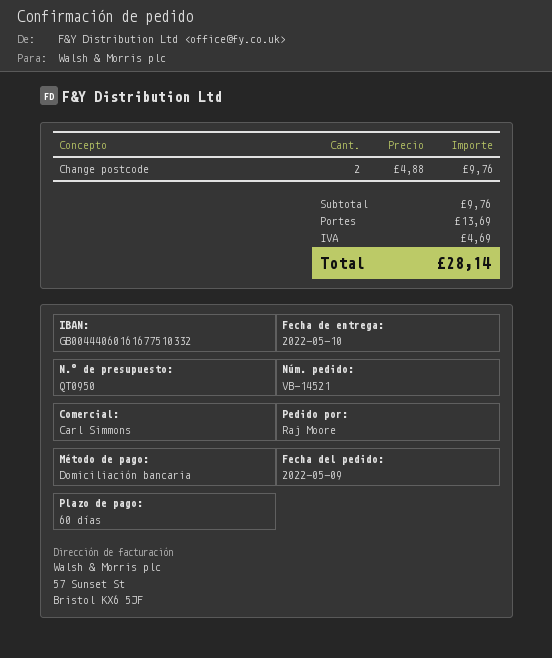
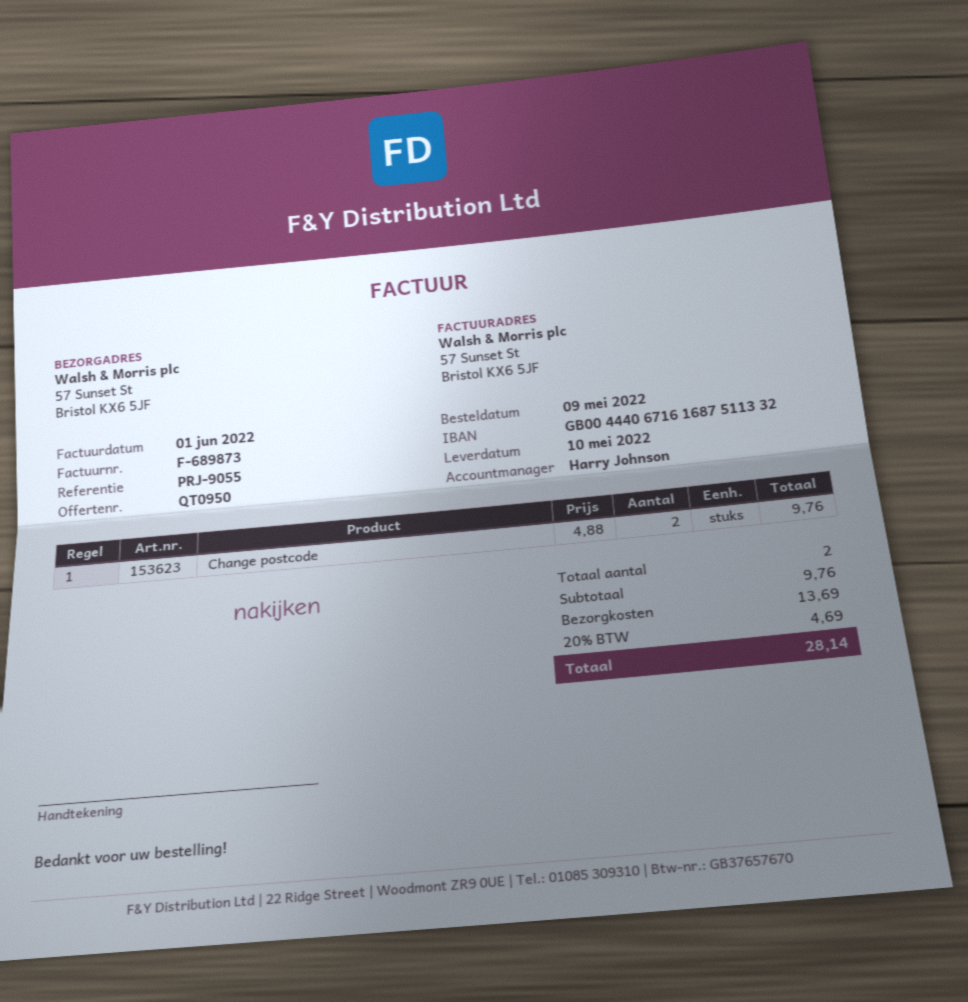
sales rep: Carl Simmons -> Harry Johnson
bank account: GB00444060161677510332 -> GB00444067161687511332

